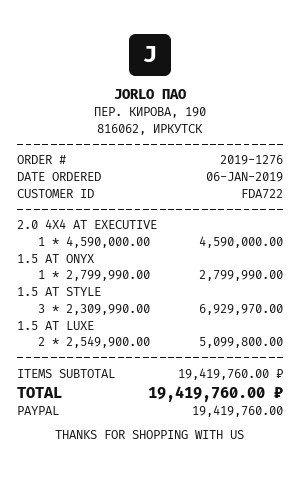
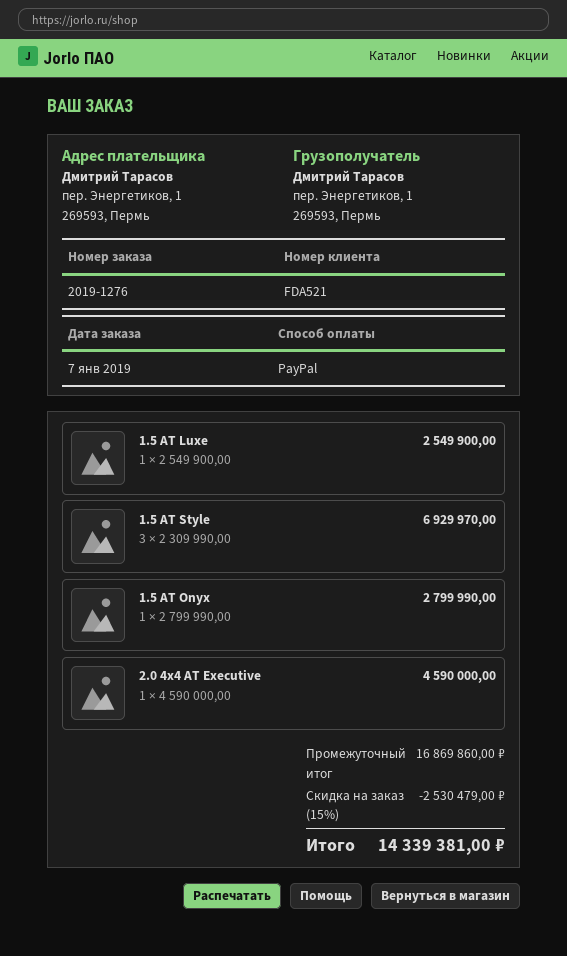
order date: 2019-01-06 -> 2019-01-07
customer number: FDA722 -> FDA521
1.5 AT LUXE: 2 x 2549900.00 = 5099800.00 -> 1 x 2549900.00 = 2549900.00
subtotal: 19419760.00 -> 16869860.00
discount: none -> 15% = 2530479.00
total: 19419760.00 -> 14339381.00

